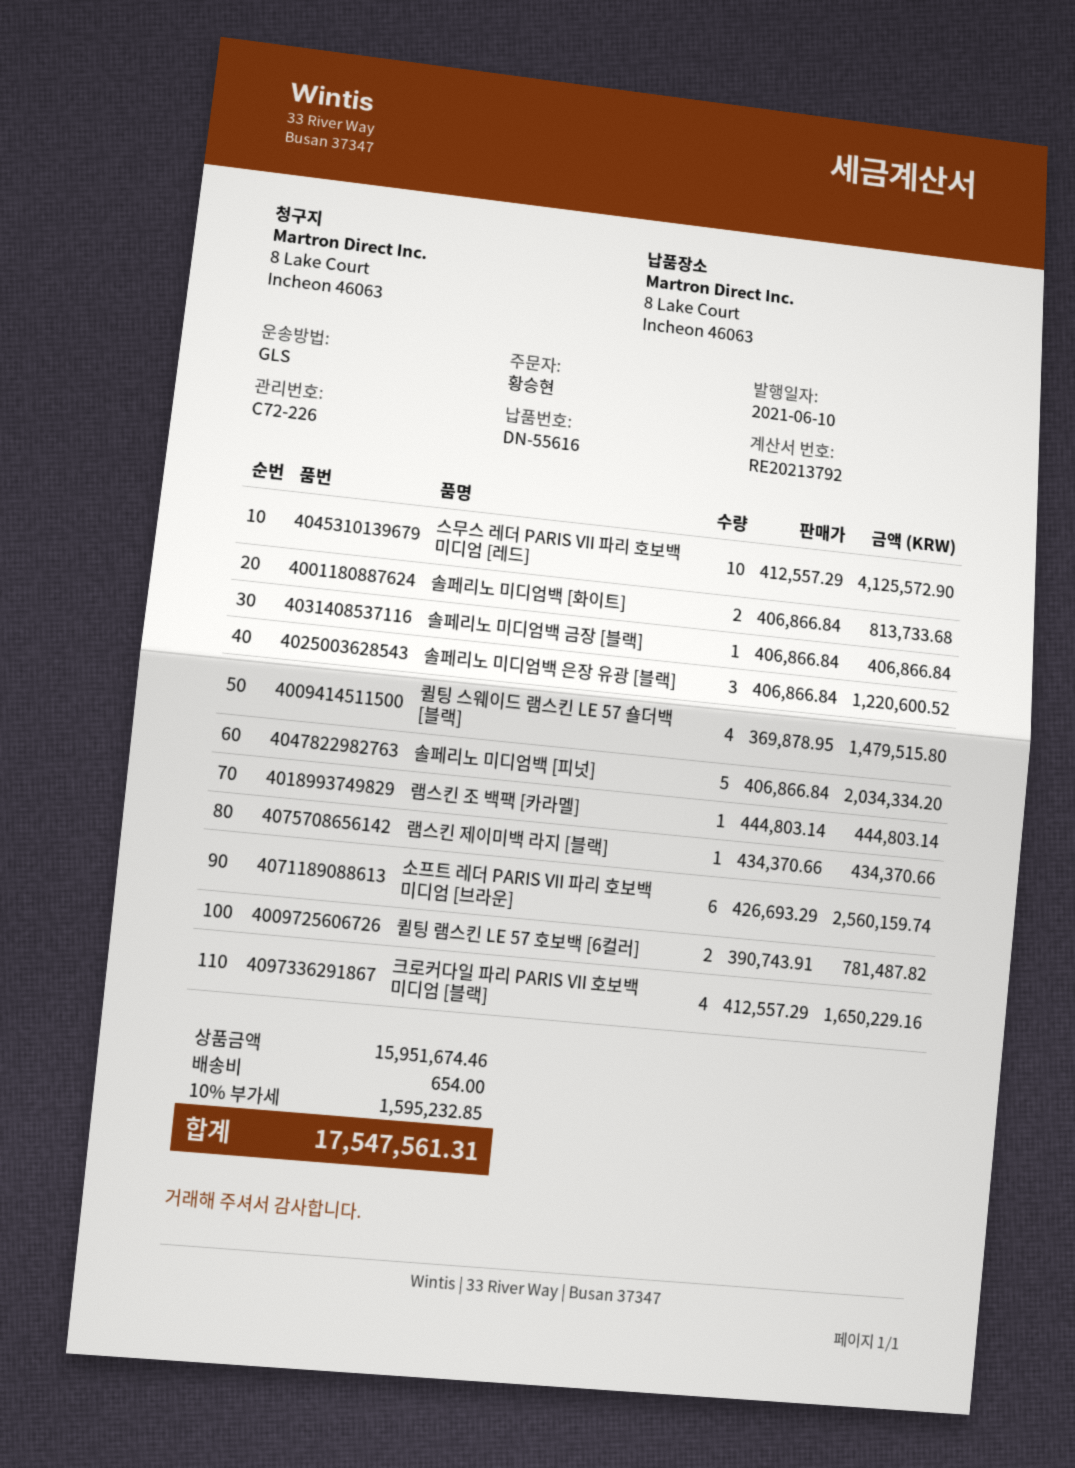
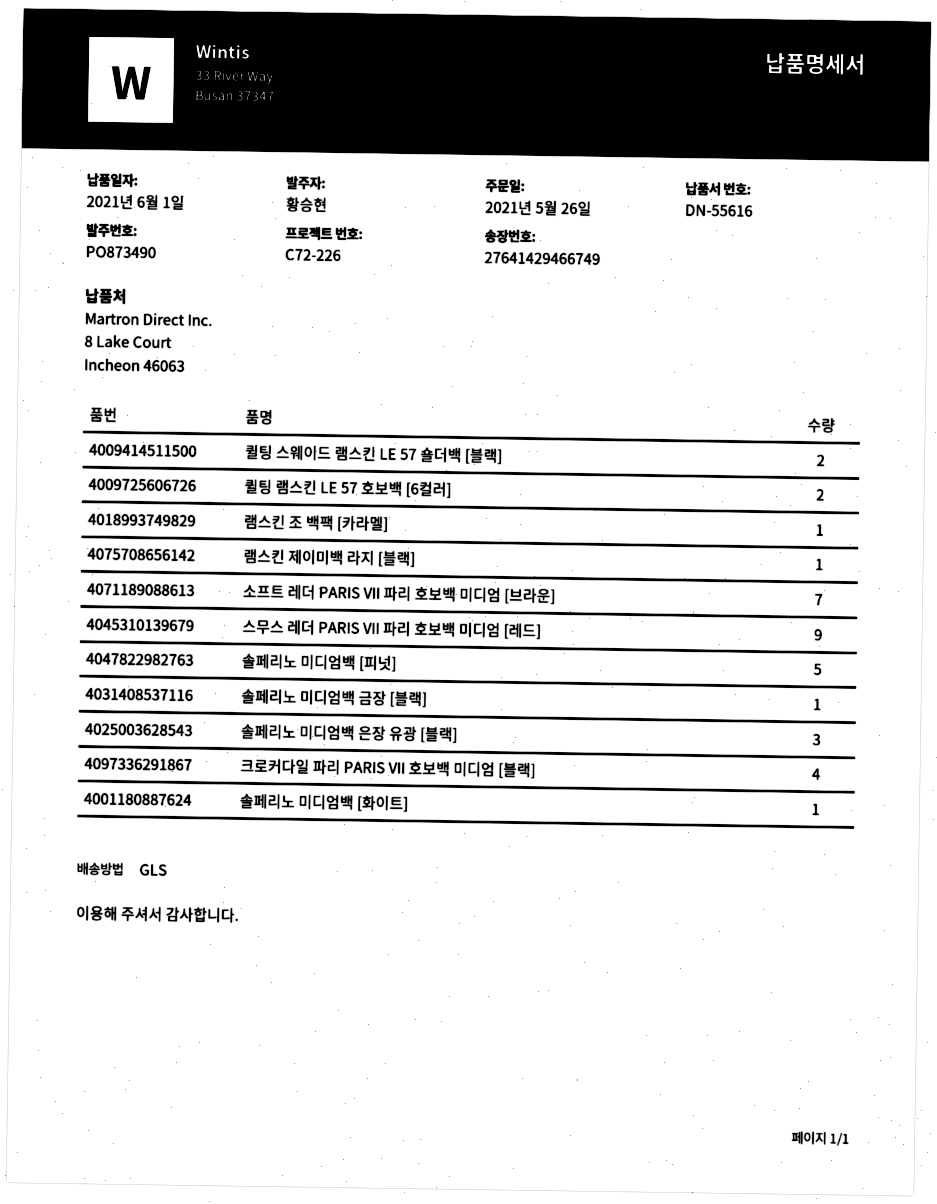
스무스 레더 PARIS VII 파리 호보백 미디엄 [레드]: 10 -> 9
솔페리노 미디엄백 [화이트]: 2 -> 1
퀼팅 스웨이드 램스킨 LE 57 숄더백 [블랙]: 4 -> 2
소프트 레더 PARIS VII 파리 호보백 미디엄 [브라운]: 6 -> 7

